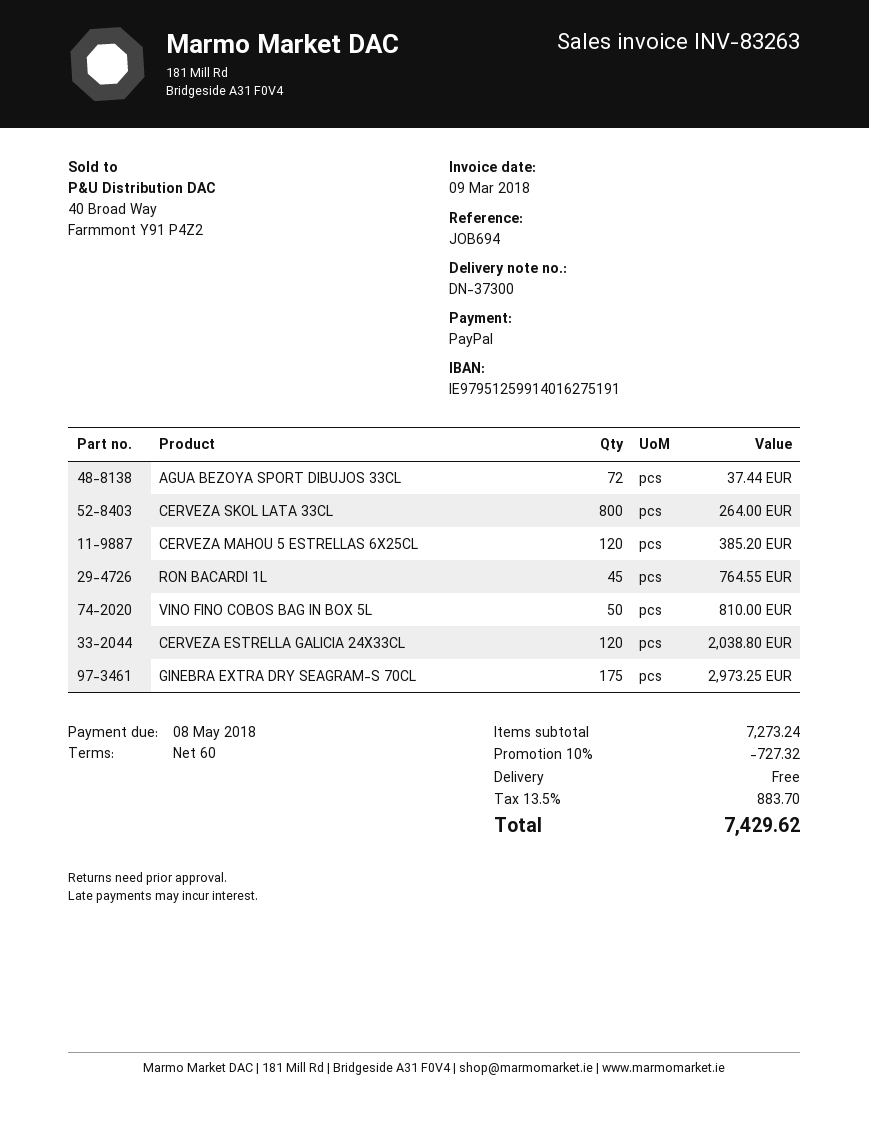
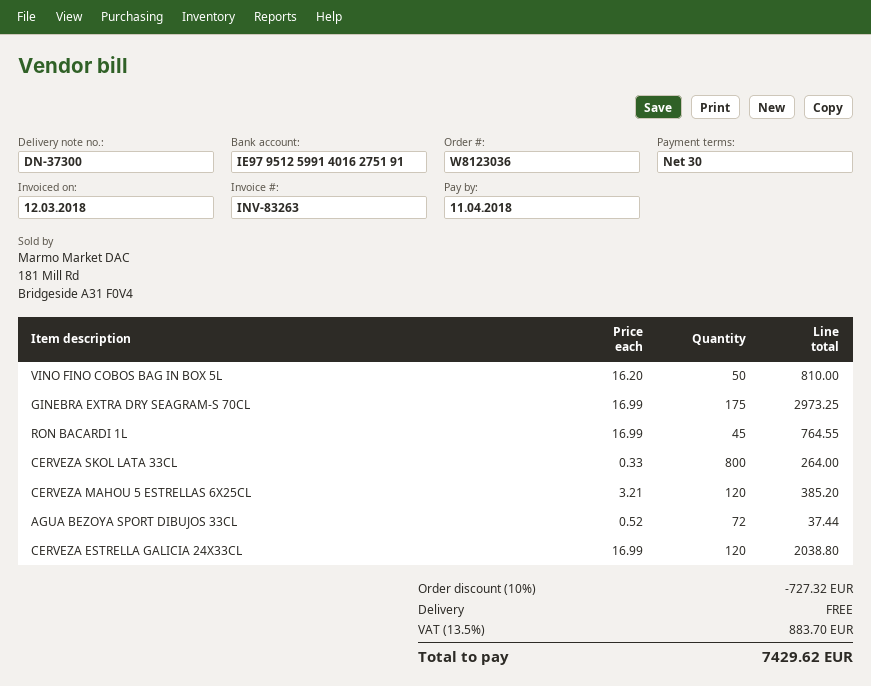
invoice date: 2018-03-09 -> 2018-03-12
payment terms: 60 days -> 30 days
due date: 2018-05-08 -> 2018-04-11

